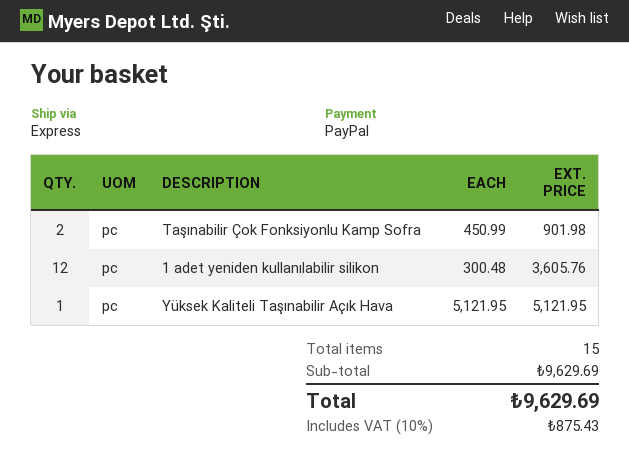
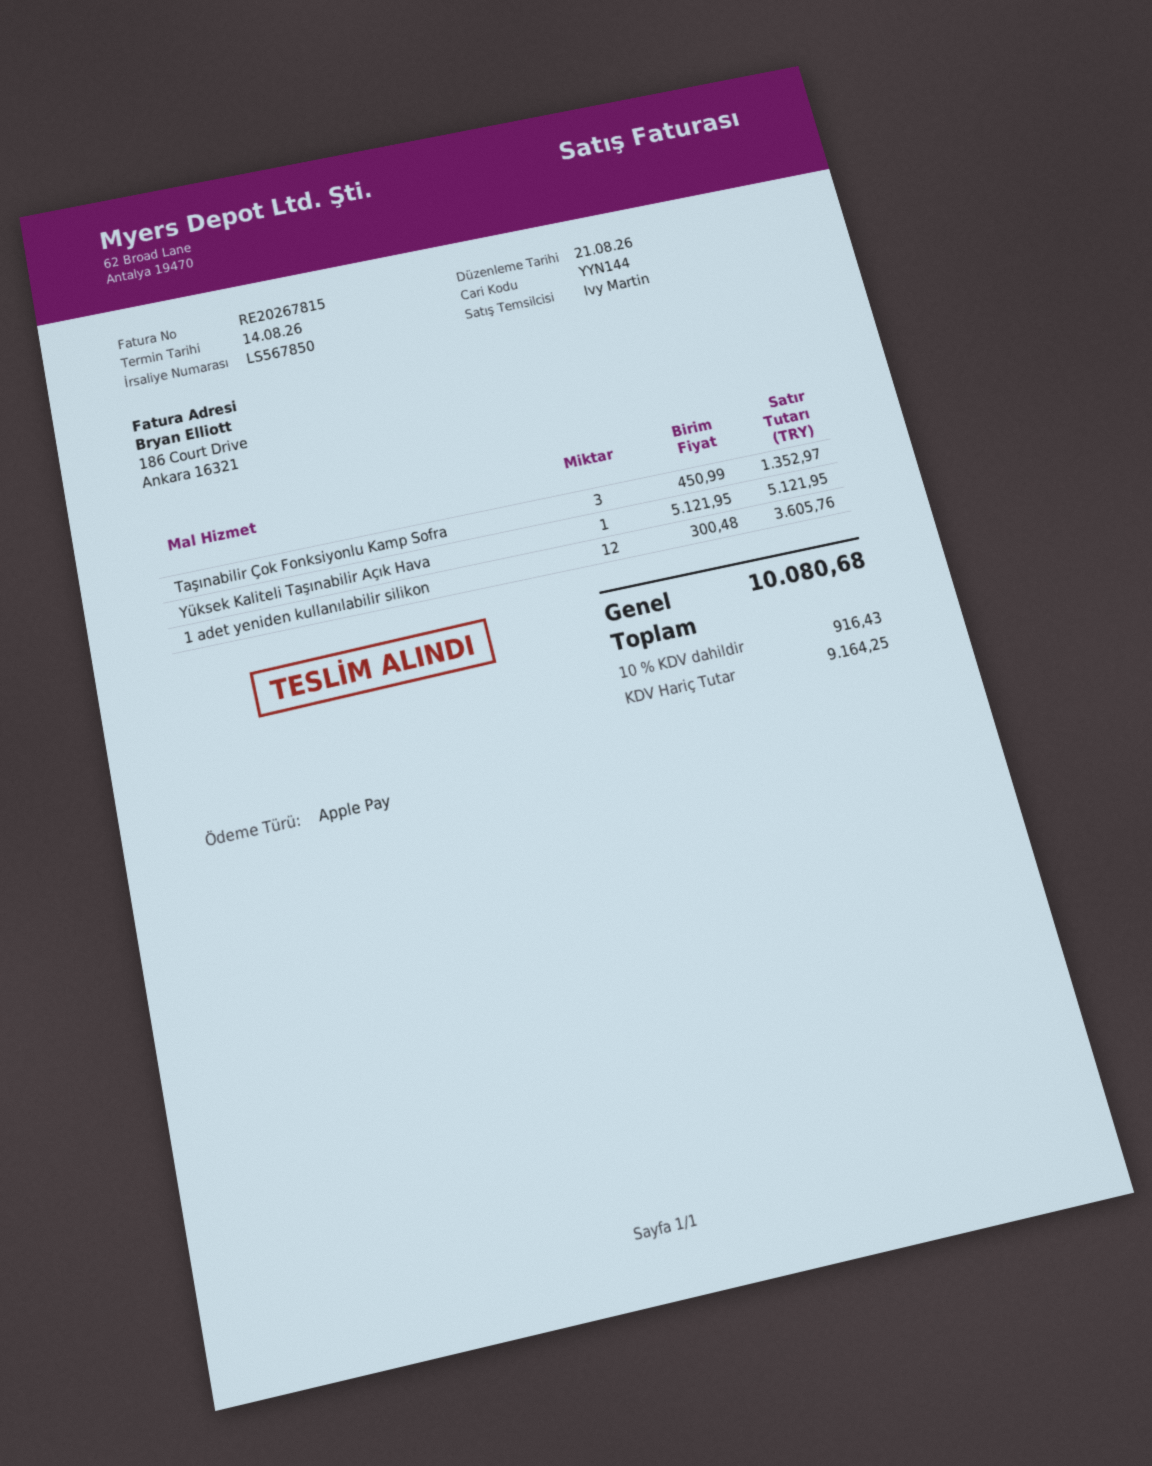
payment method: PayPal -> Apple Pay
Taşınabilir Çok Fonksiyonlu Kamp Sofra: 2 x 450.99 = 901.98 -> 3 x 450.99 = 1352.97
tax: 10% = 875.43 -> 10% = 916.43
total: 9629.69 -> 10080.68

